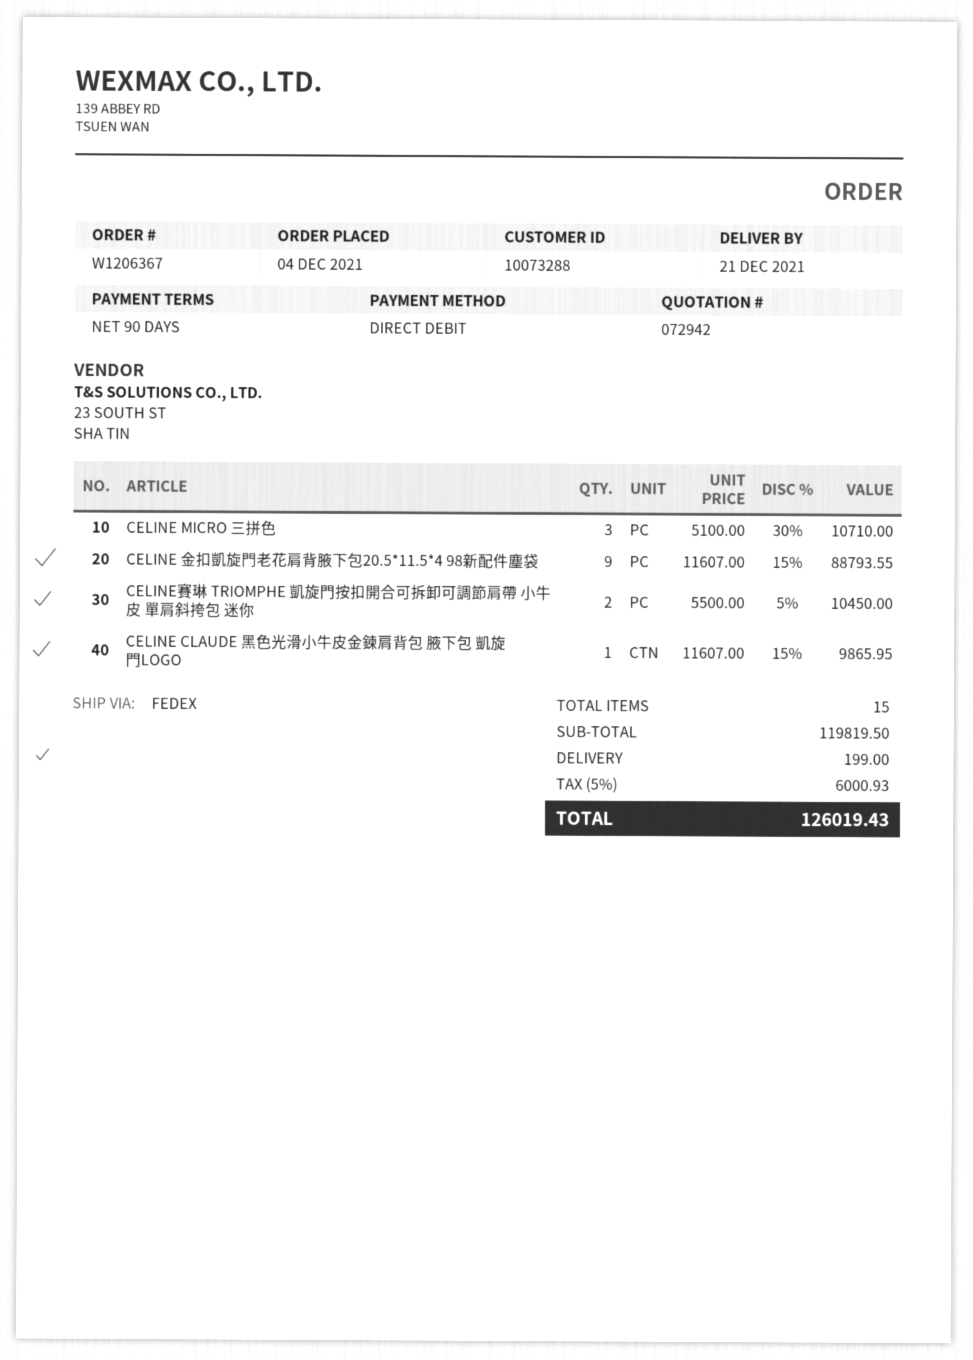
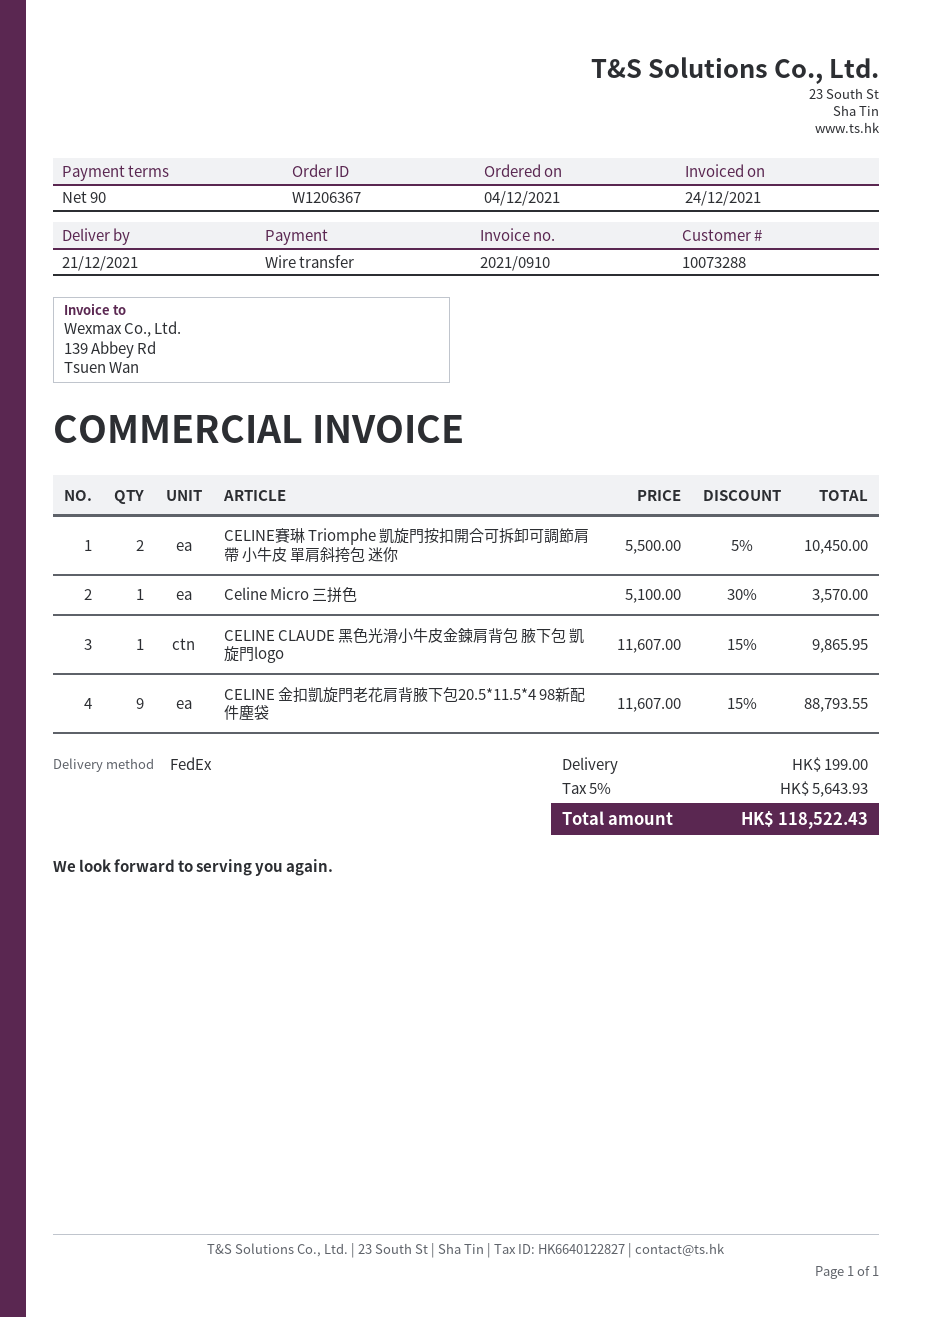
payment method: direct debit -> bank transfer
CELINE MICRO 三拼色: 3 x 5100.00 - 30% = 10710.00 -> 1 x 5100.00 - 30% = 3570.00
tax: 5% = 6000.93 -> 5% = 5643.93
total: 126019.43 -> 118522.43

